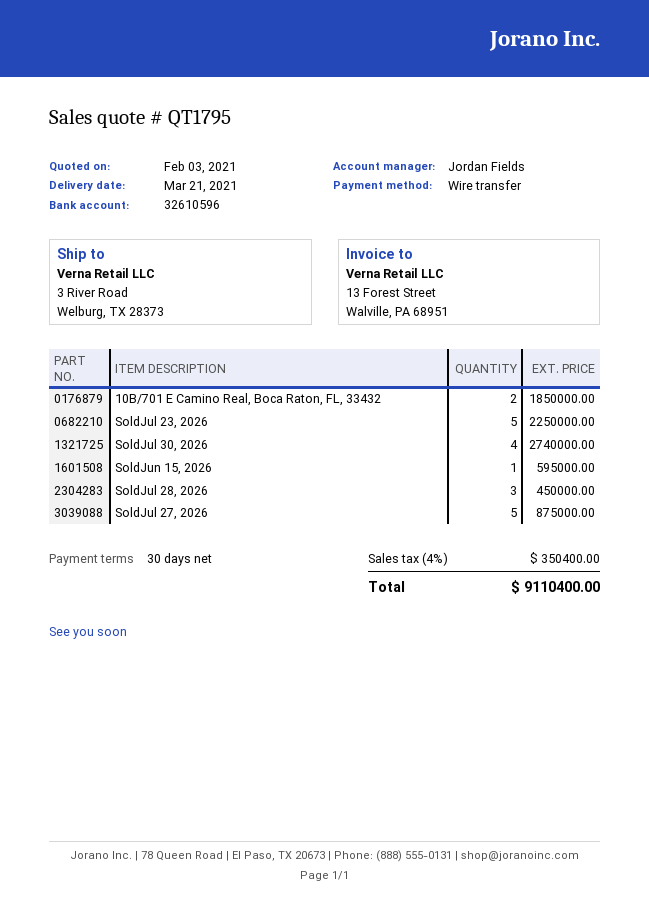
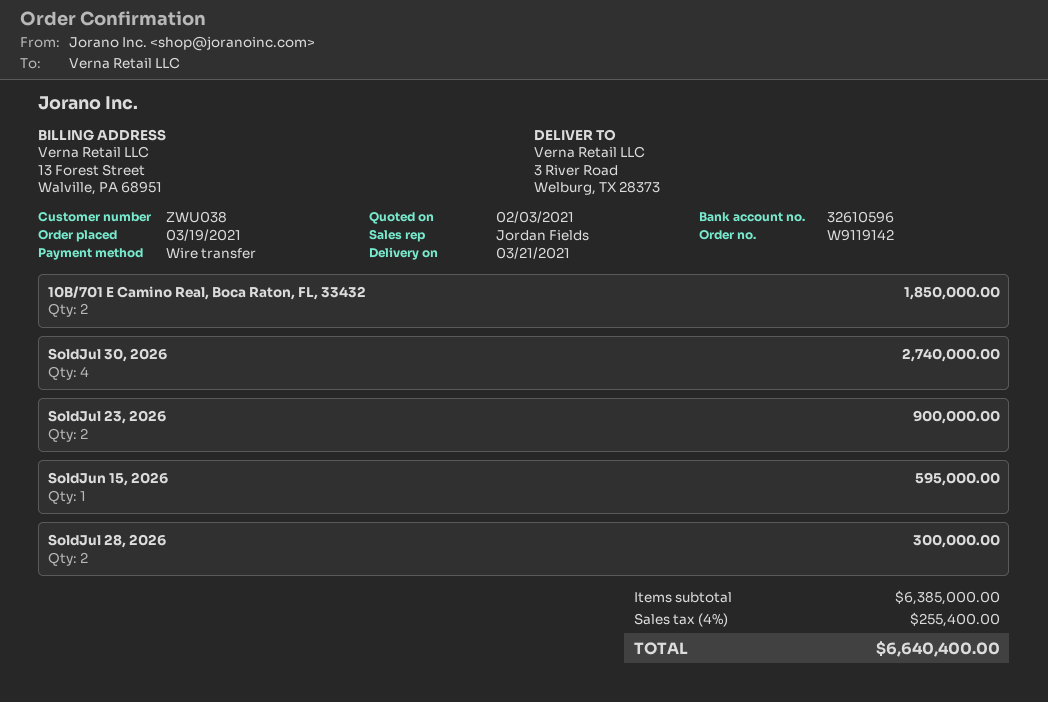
SoldJul 23, 2026: 5 for 2250000.00 -> 2 for 900000.00
SoldJul 28, 2026: 3 for 450000.00 -> 2 for 300000.00
SoldJul 27, 2026: 5 for 875000.00 -> none
tax: 4% = 350400.00 -> 4% = 255400.00
total: 9110400.00 -> 6640400.00

